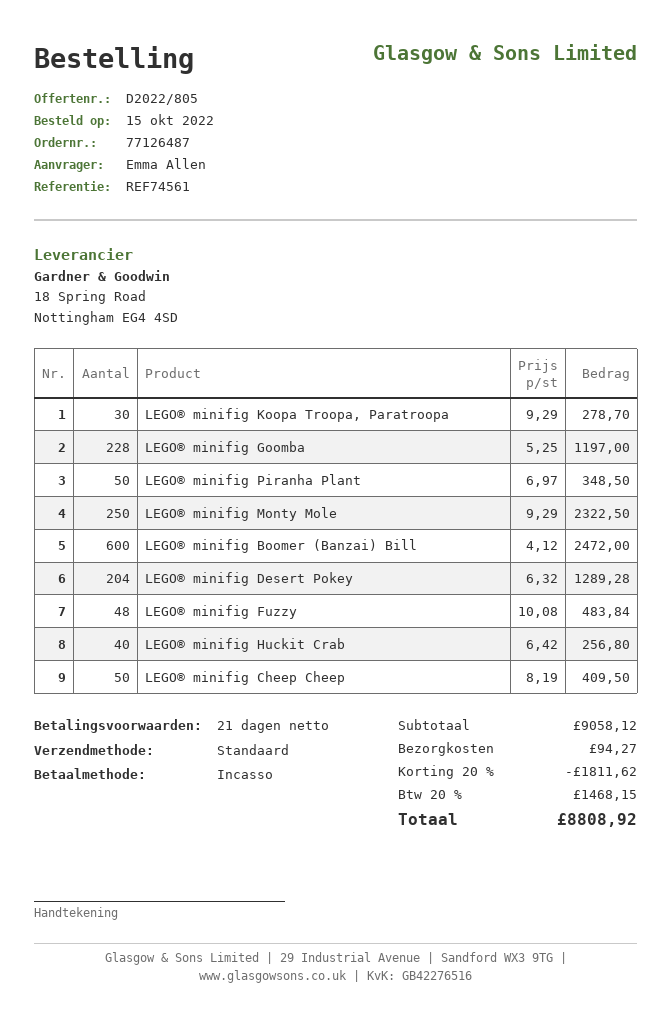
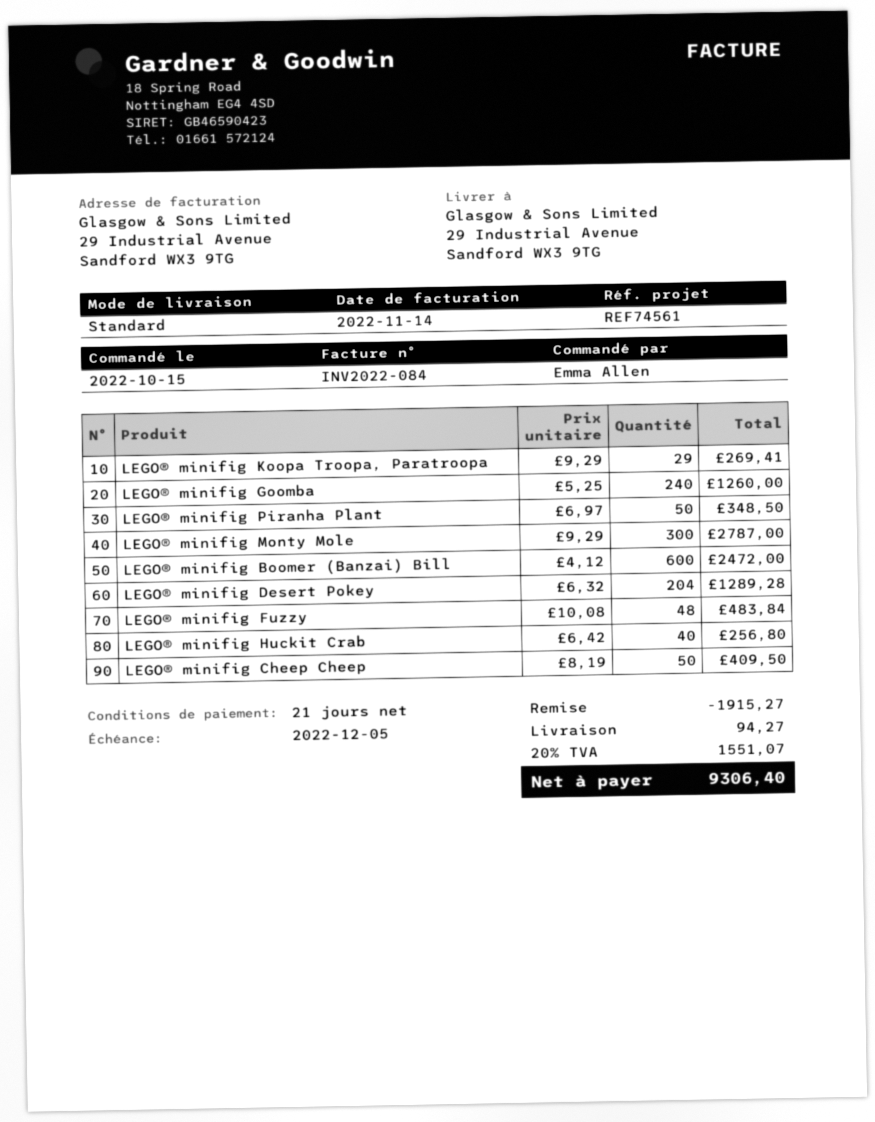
LEGO® minifig Koopa Troopa, Paratroopa: 30 x 9.29 = 278.70 -> 29 x 9.29 = 269.41
LEGO® minifig Goomba: 228 x 5.25 = 1197.00 -> 240 x 5.25 = 1260.00
LEGO® minifig Monty Mole: 250 x 9.29 = 2322.50 -> 300 x 9.29 = 2787.00
discount: 1811.62 -> 1915.27
tax: 20% = 1468.15 -> 20% = 1551.07
total: 8808.92 -> 9306.40

